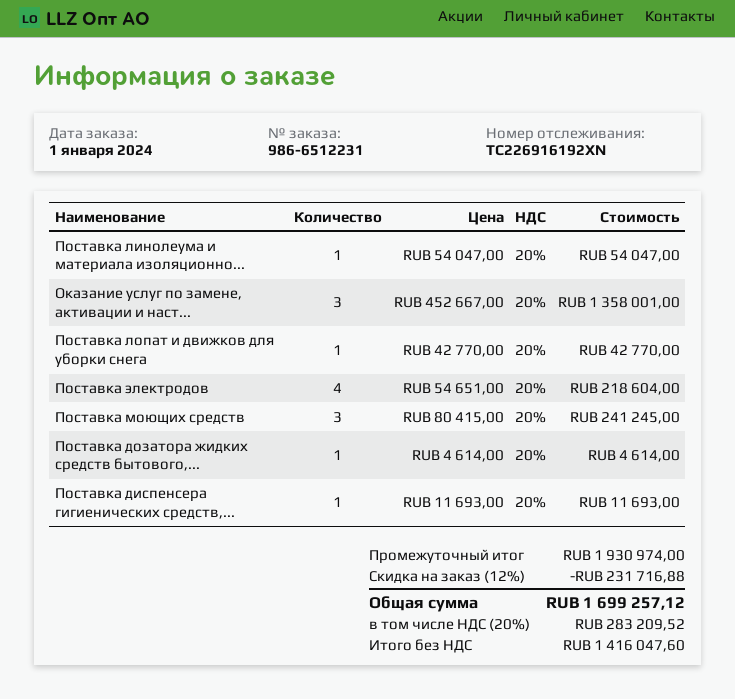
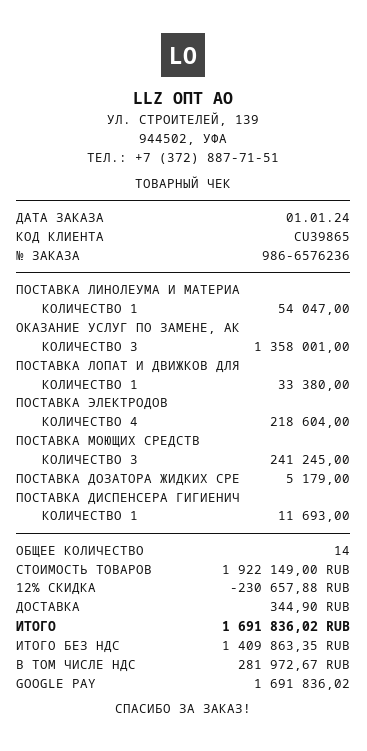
order number: 986-6512231 -> 986-6576236
Поставка лопат и движков для уборки снега: 1 for 42770.00 -> 1 for 33380.00
Поставка дозатора жидких средств бытового,...: 1 for 4614.00 -> 1 for 5179.00
subtotal: 1930974.00 -> 1922149.00
discount: 12% = 231716.88 -> 12% = 230657.88
shipping: none -> 344.90
net: 1416047.60 -> 1409863.35
tax: 283209.52 -> 281972.67
total: 1699257.12 -> 1691836.02

